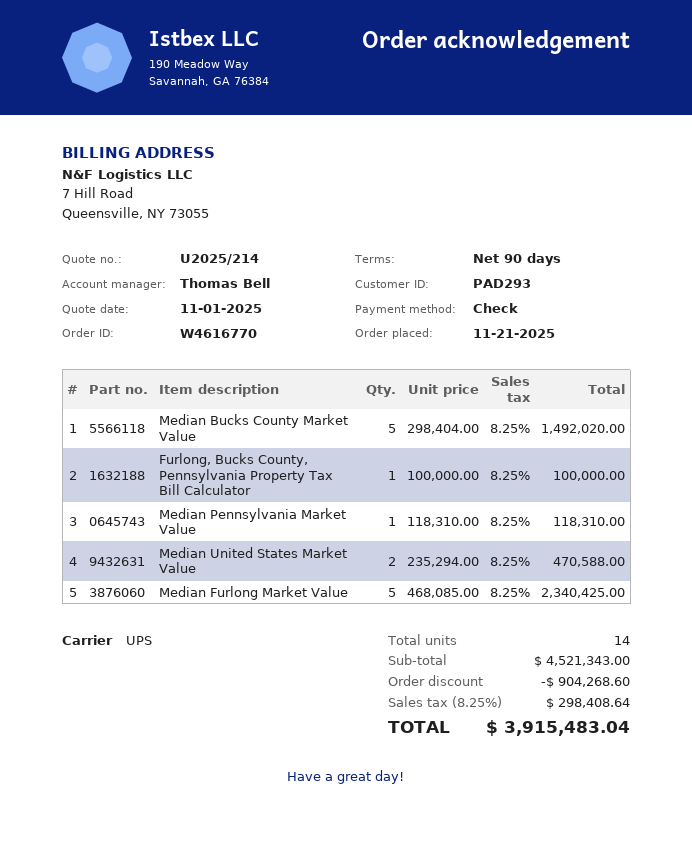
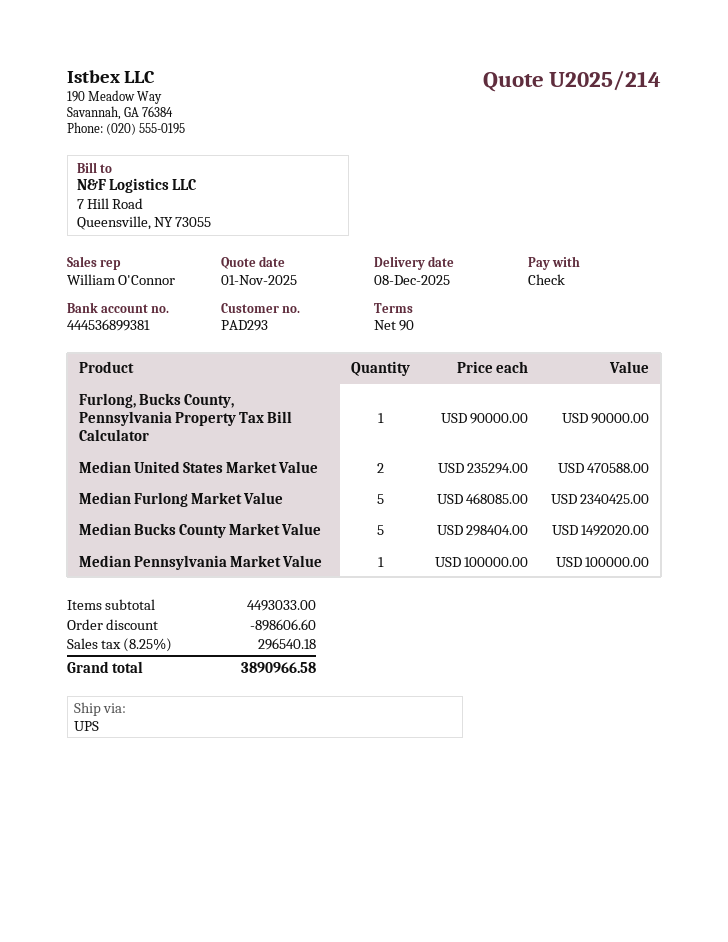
sales rep: Thomas Bell -> William O'Connor
Furlong, Bucks County, Pennsylvania Property Tax Bill Calculator: 1 x 100000.00 = 100000.00 -> 1 x 90000.00 = 90000.00
Median Pennsylvania Market Value: 1 x 118310.00 = 118310.00 -> 1 x 100000.00 = 100000.00
subtotal: 4521343.00 -> 4493033.00
discount: 904268.60 -> 898606.60
tax: 8.25% = 298408.64 -> 8.25% = 296540.18
total: 3915483.04 -> 3890966.58

